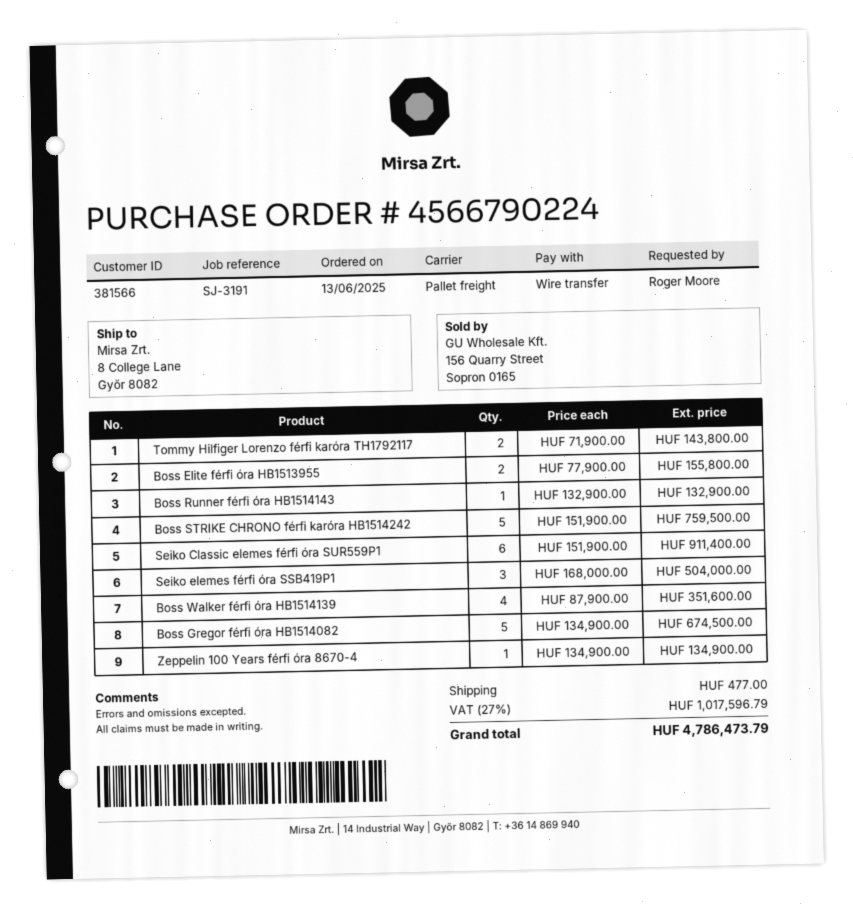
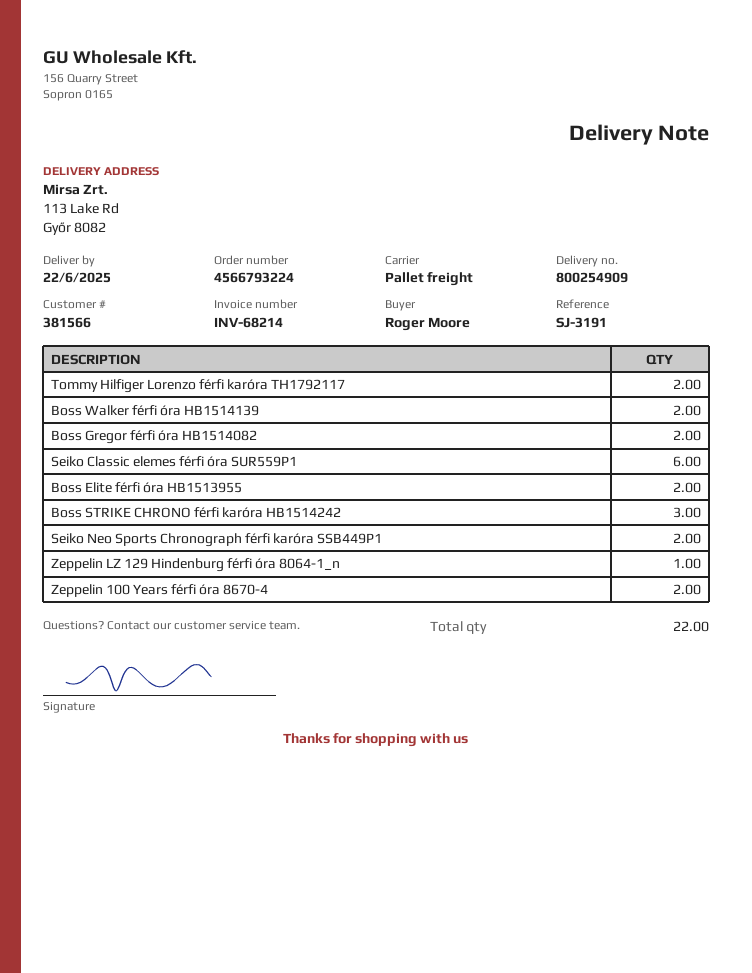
order number: 4566790224 -> 4566793224
ship to: 8 College Lane, Győr 8082 -> 113 Lake Rd, Győr 8082
Boss Runner férfi óra HB1514143: 1 -> none
Boss STRIKE CHRONO férfi karóra HB1514242: 5 -> 3
Seiko elemes férfi óra SSB419P1: 3 -> none
Boss Walker férfi óra HB1514139: 4 -> 2
Boss Gregor férfi óra HB1514082: 5 -> 2
Zeppelin 100 Years férfi óra 8670-4: 1 -> 2
Seiko Neo Sports Chronograph férfi karóra SSB449P1: none -> 2
Zeppelin LZ 129 Hindenburg férfi óra 8064-1_n: none -> 1

